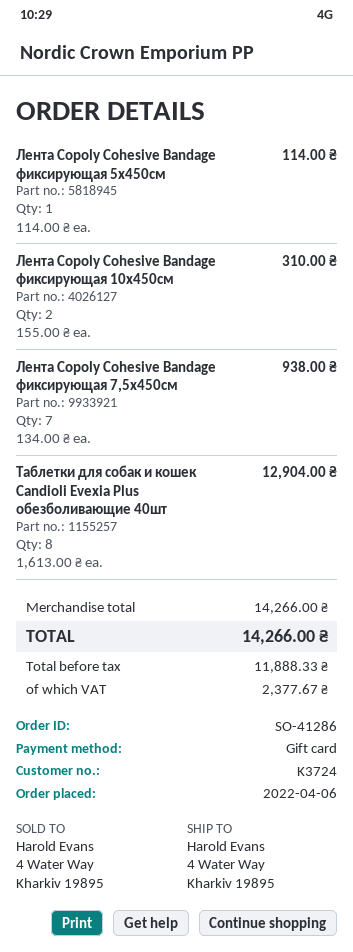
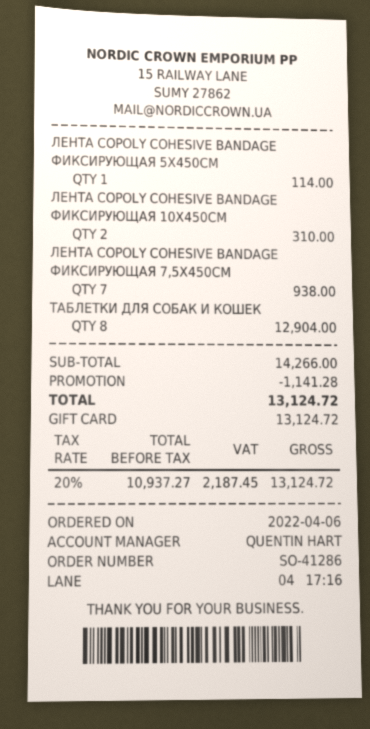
discount: none -> 1141.28
net: 11888.33 -> 10937.27
tax: 2377.67 -> 2187.45
total: 14266.00 -> 13124.72

